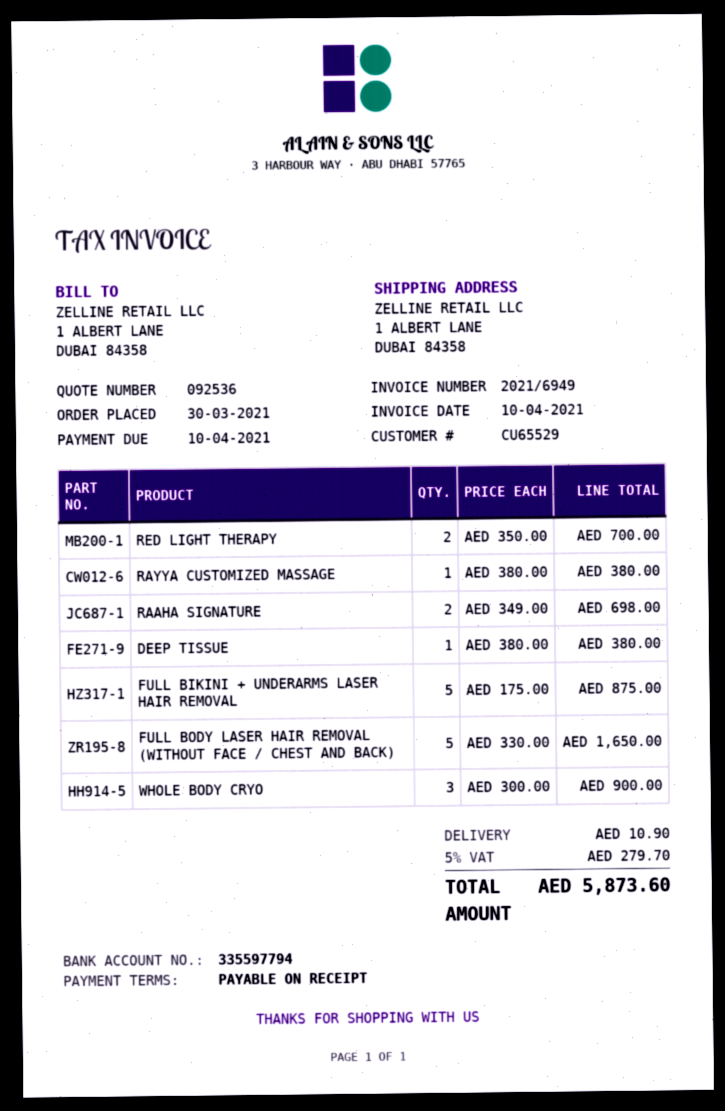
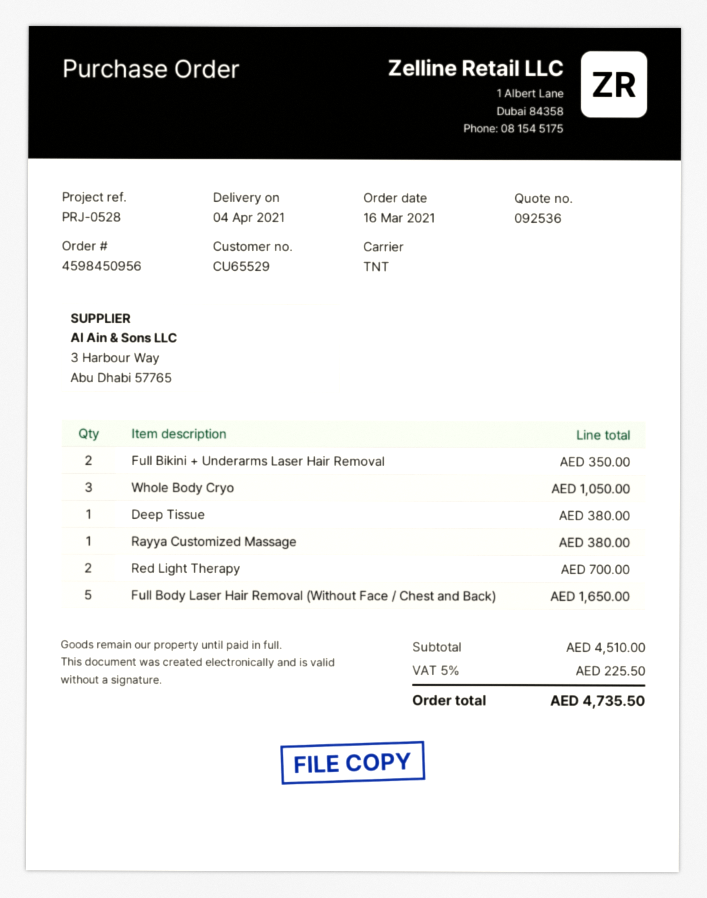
order date: 2021-03-30 -> 2021-03-16
RAAHA SIGNATURE: 2 for 698.00 -> none
FULL BIKINI + UNDERARMS LASER HAIR REMOVAL: 5 for 875.00 -> 2 for 350.00
WHOLE BODY CRYO: 3 for 900.00 -> 3 for 1050.00
shipping: 10.90 -> none
tax: 5% = 279.70 -> 5% = 225.50
total: 5873.60 -> 4735.50

